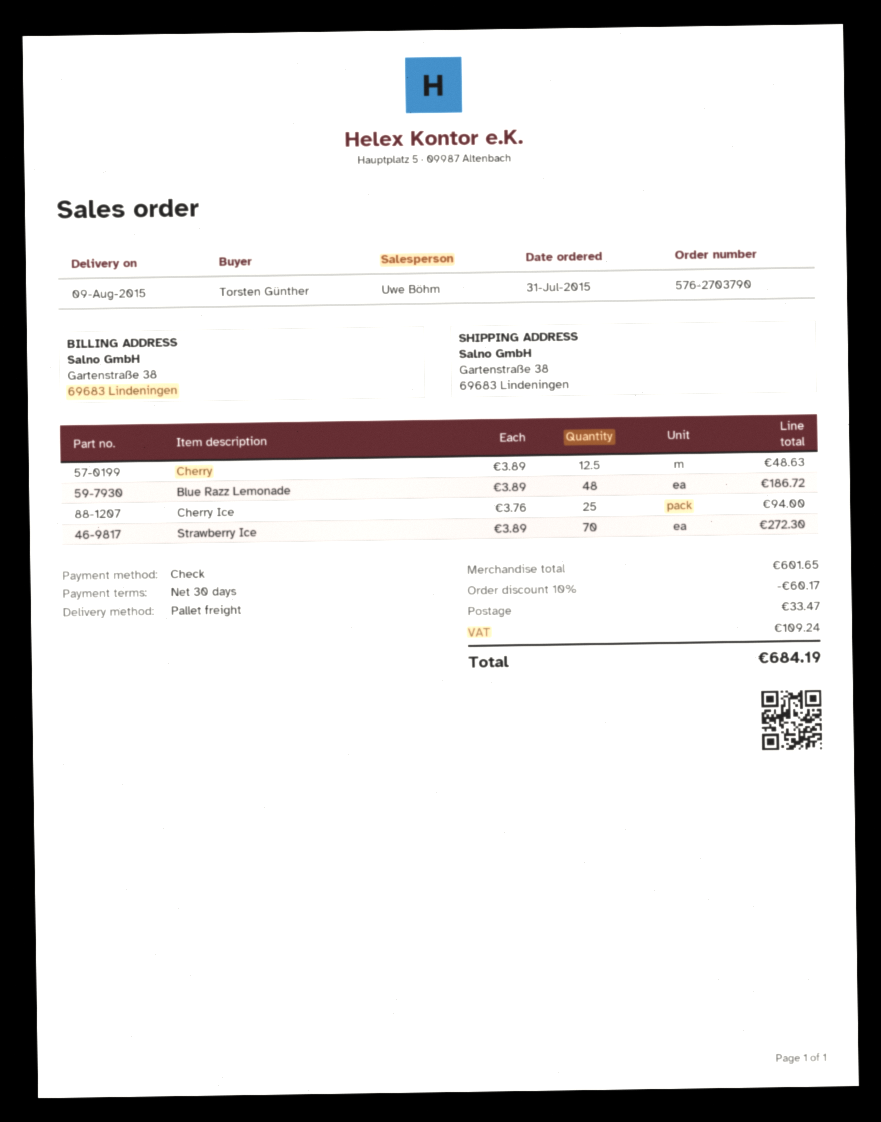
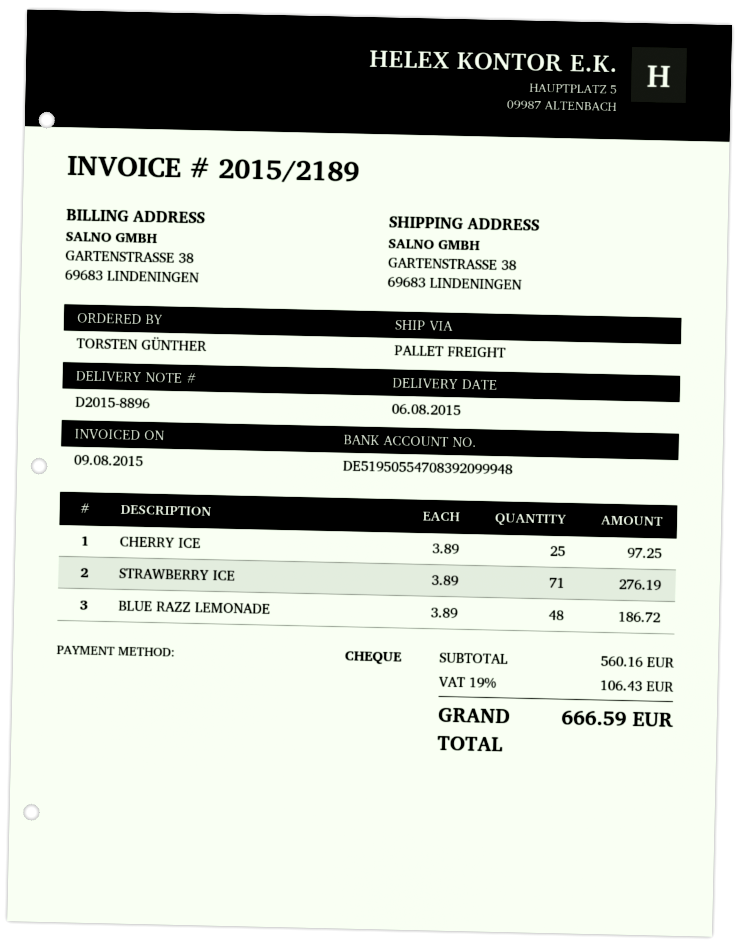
delivery date: 2015-08-09 -> 2015-08-06
Cherry: 12.5 x 3.89 = 48.63 -> none
Cherry Ice: 25 x 3.76 = 94.00 -> 25 x 3.89 = 97.25
Strawberry Ice: 70 x 3.89 = 272.30 -> 71 x 3.89 = 276.19
subtotal: 601.65 -> 560.16
discount: 10% = 60.17 -> none
shipping: 33.47 -> none
tax: 109.24 -> 106.43
total: 684.19 -> 666.59

